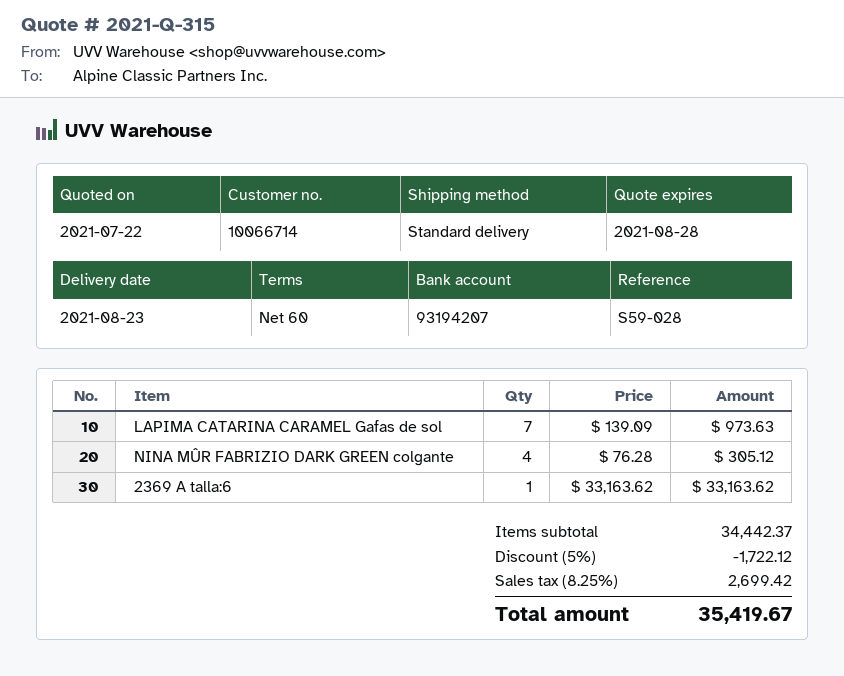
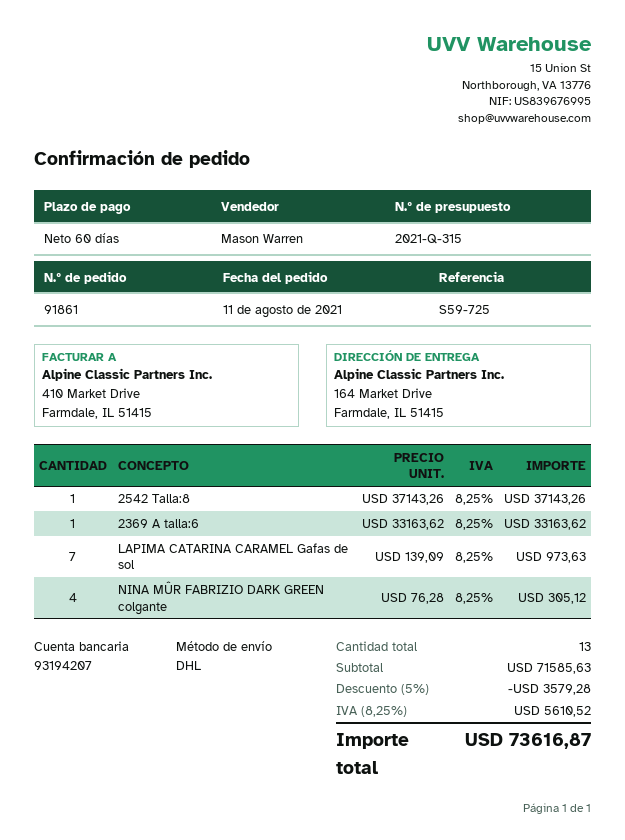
reference: S59-028 -> S59-725
shipping method: standard -> DHL
2542 Talla:8: none -> 1 x 37143.26 = 37143.26
subtotal: 34442.37 -> 71585.63
discount: 5% = 1722.12 -> 5% = 3579.28
tax: 8.25% = 2699.42 -> 8.25% = 5610.52
total: 35419.67 -> 73616.87

